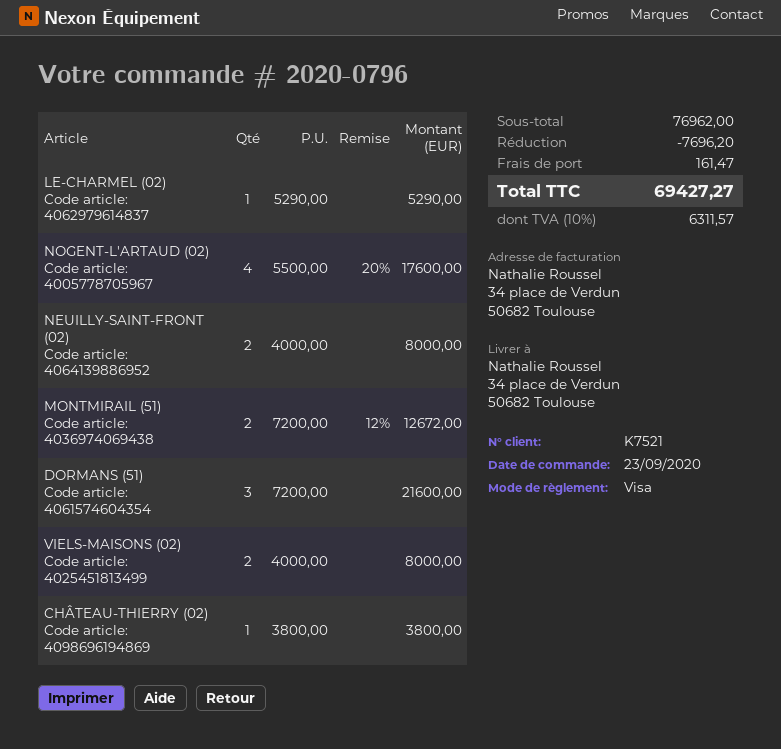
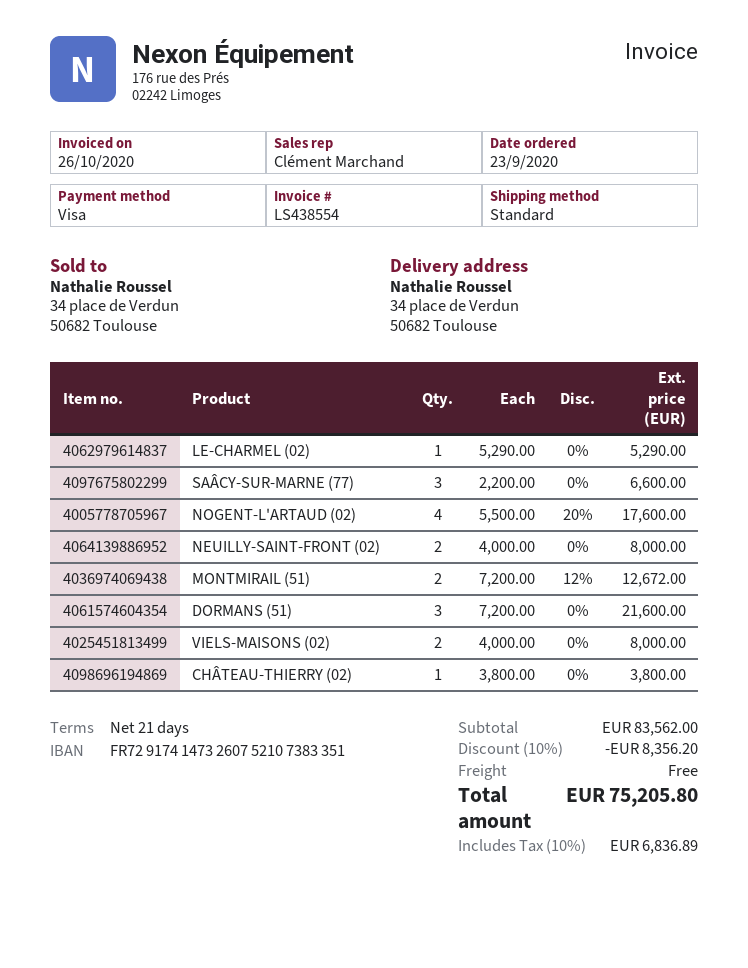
SAÂCY-SUR-MARNE (77): none -> 3 x 2200.00 = 6600.00
subtotal: 76962.00 -> 83562.00
discount: 7696.20 -> 8356.20
shipping: 161.47 -> 0.00
tax: 10% = 6311.57 -> 10% = 6836.89
total: 69427.27 -> 75205.80

